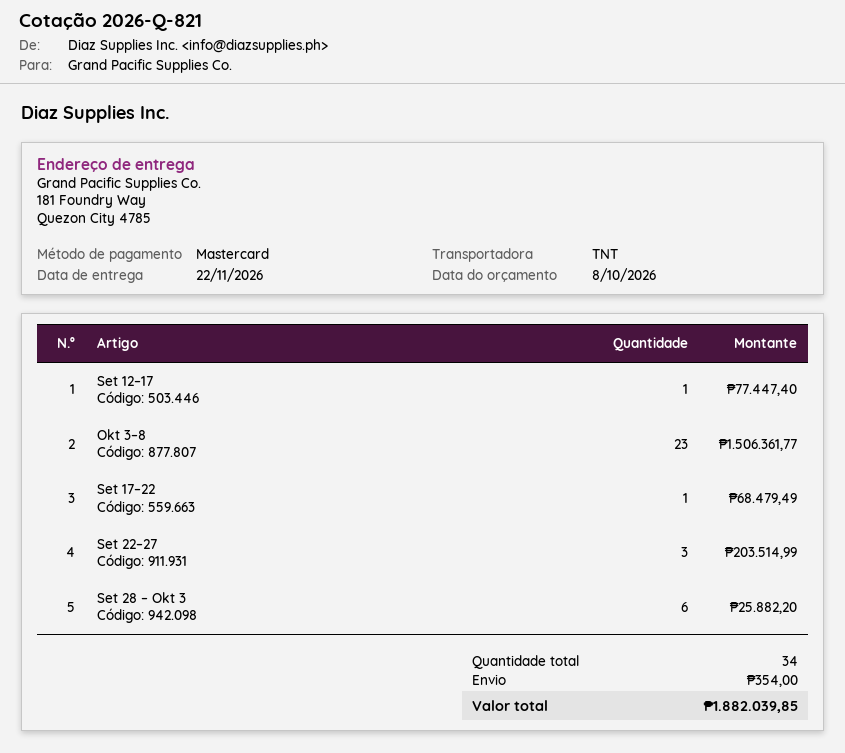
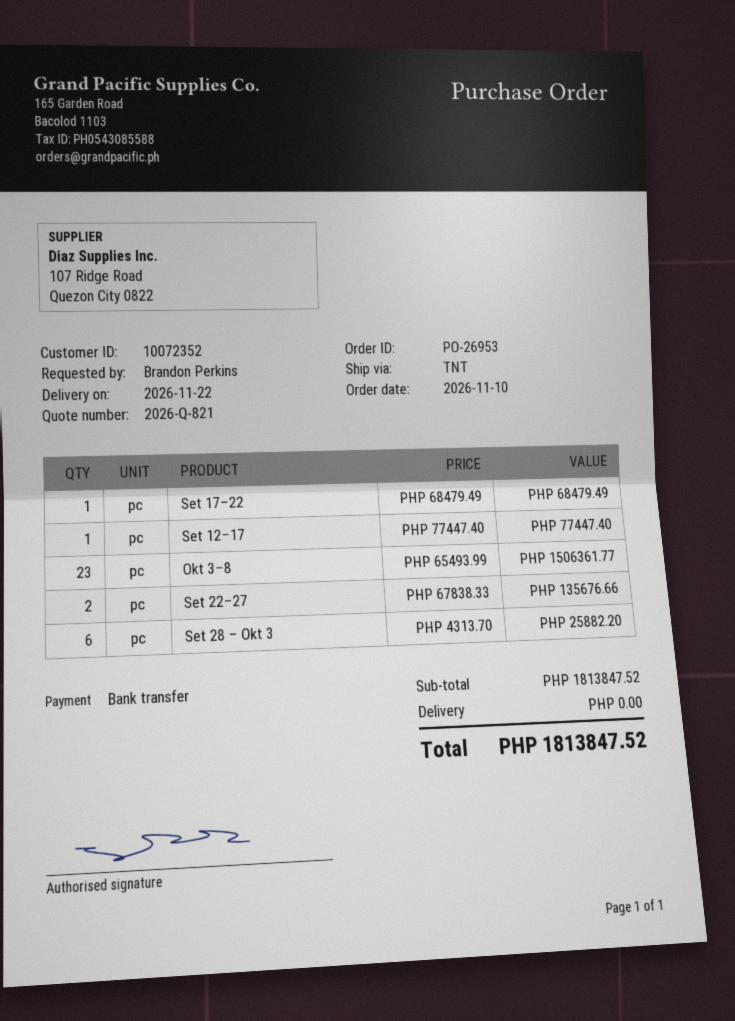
payment method: Mastercard -> bank transfer
Set 22–27: 3 for 203514.99 -> 2 for 135676.66
shipping: 354.00 -> 0.00
total: 1882039.85 -> 1813847.52

